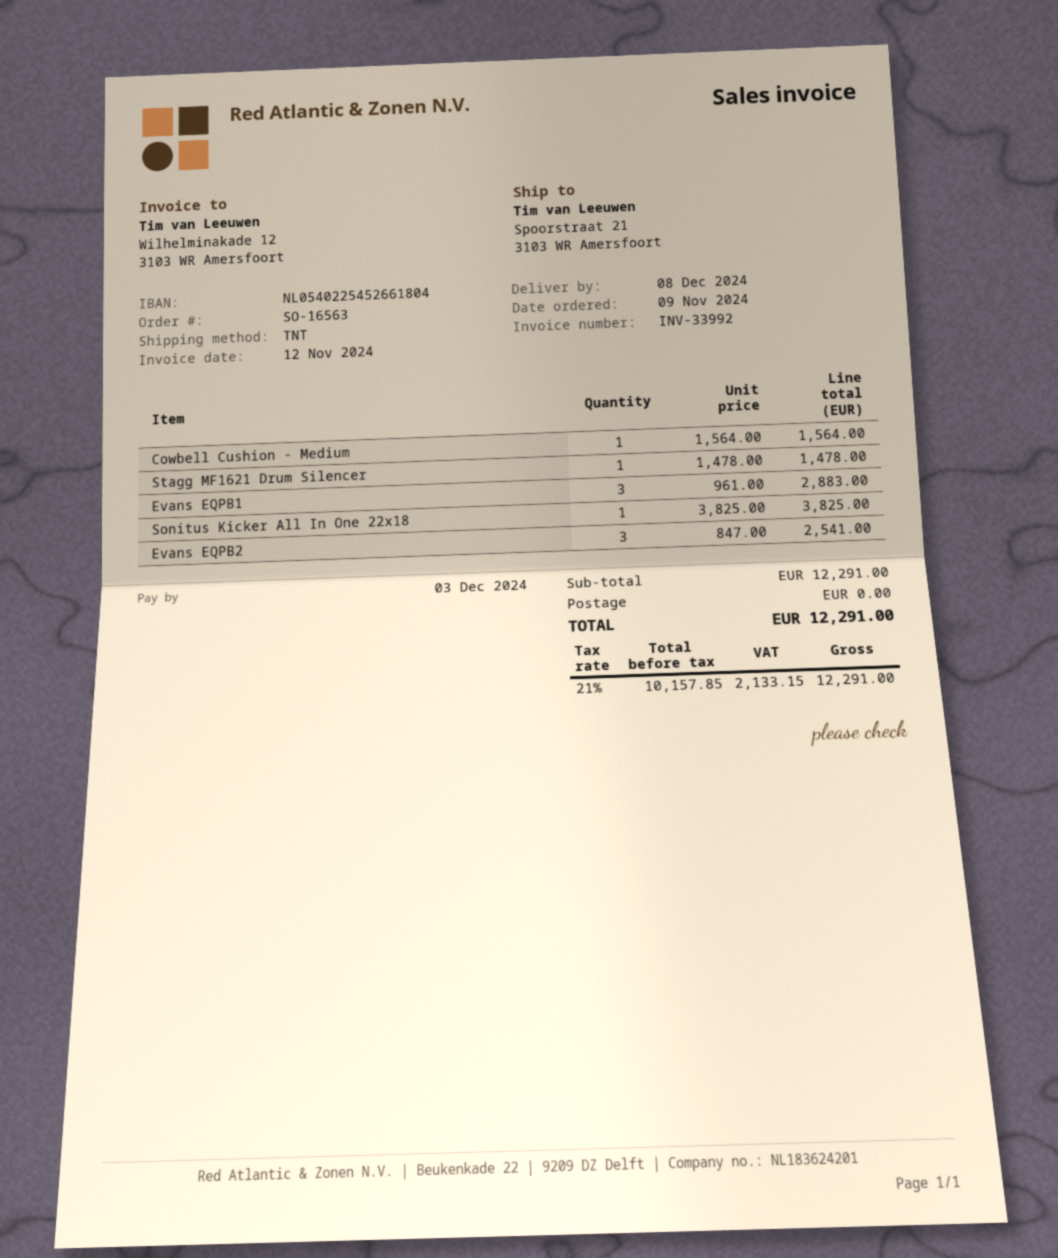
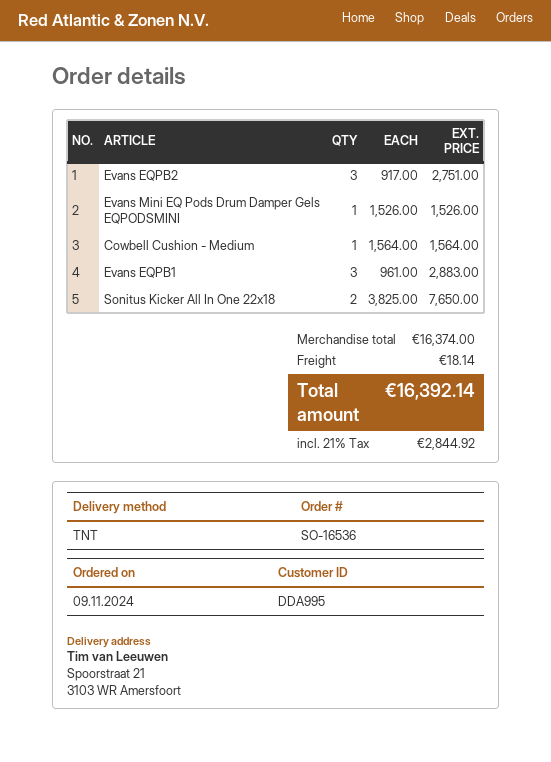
order number: SO-16563 -> SO-16536
Stagg MF1621 Drum Silencer: 1 x 1478.00 = 1478.00 -> none
Sonitus Kicker All In One 22x18: 1 x 3825.00 = 3825.00 -> 2 x 3825.00 = 7650.00
Evans EQPB2: 3 x 847.00 = 2541.00 -> 3 x 917.00 = 2751.00
Evans Mini EQ Pods Drum Damper Gels EQPODSMINI: none -> 1 x 1526.00 = 1526.00
subtotal: 12291.00 -> 16374.00
shipping: 0.00 -> 18.14
tax: 21% = 2133.15 -> 21% = 2844.92
total: 12291.00 -> 16392.14

